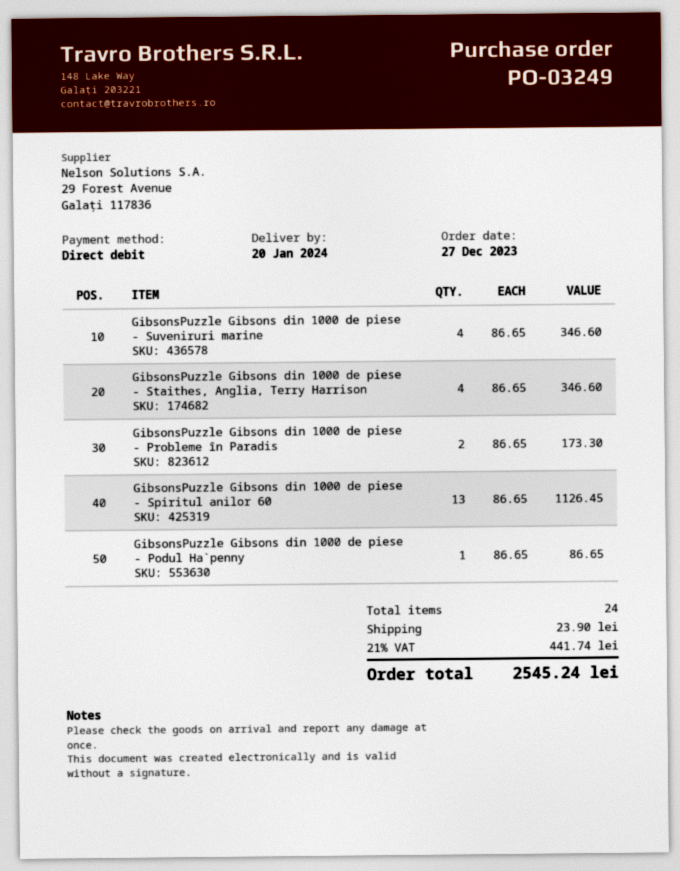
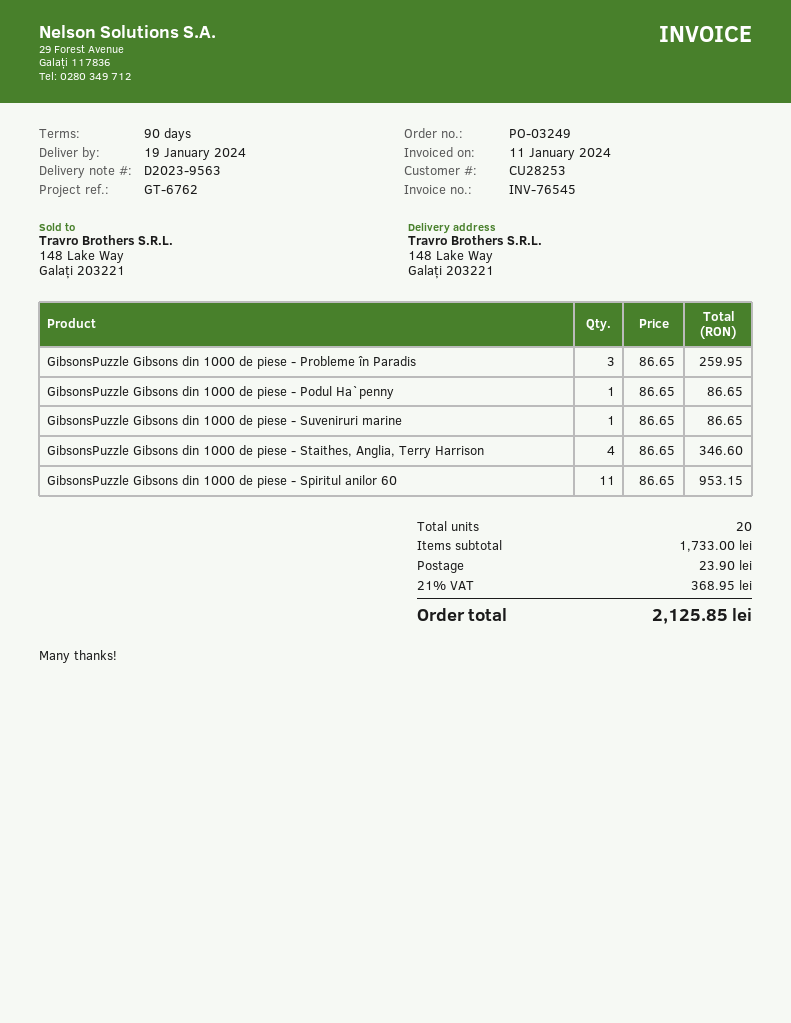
delivery date: 2024-01-20 -> 2024-01-19
GibsonsPuzzle Gibsons din 1000 de piese - Suveniruri marine: 4 x 86.65 = 346.60 -> 1 x 86.65 = 86.65
GibsonsPuzzle Gibsons din 1000 de piese - Probleme în Paradis: 2 x 86.65 = 173.30 -> 3 x 86.65 = 259.95
GibsonsPuzzle Gibsons din 1000 de piese - Spiritul anilor 60: 13 x 86.65 = 1126.45 -> 11 x 86.65 = 953.15
total quantity: 24 -> 20
tax: 21% = 441.74 -> 21% = 368.95
total: 2545.24 -> 2125.85

